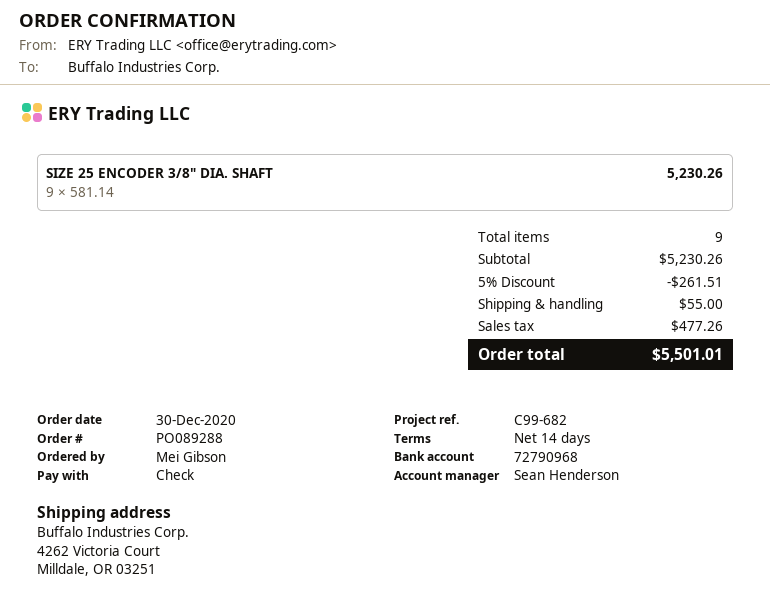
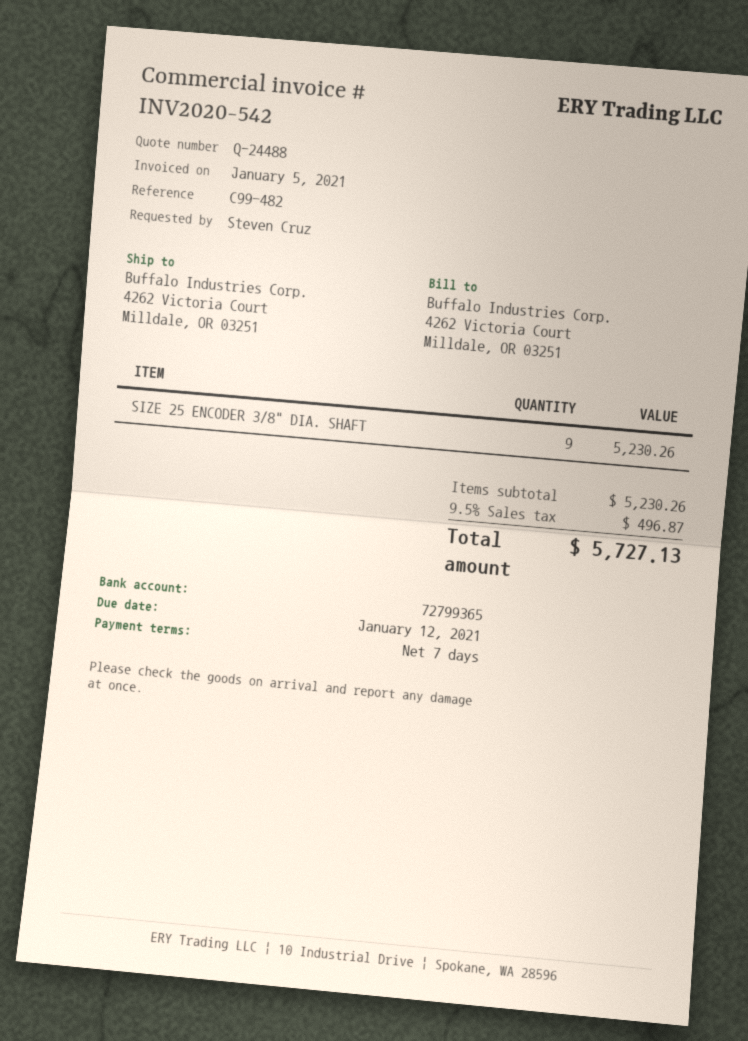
payment terms: 14 days -> 7 days
reference: C99-682 -> C99-482
ordered by: Mei Gibson -> Steven Cruz
bank account: 72790968 -> 72799365
discount: 5% = 261.51 -> none
shipping: 55.00 -> none
tax: 477.26 -> 496.87
total: 5501.01 -> 5727.13

